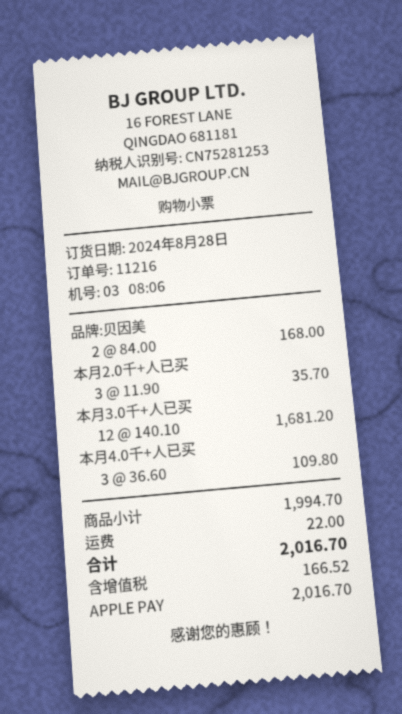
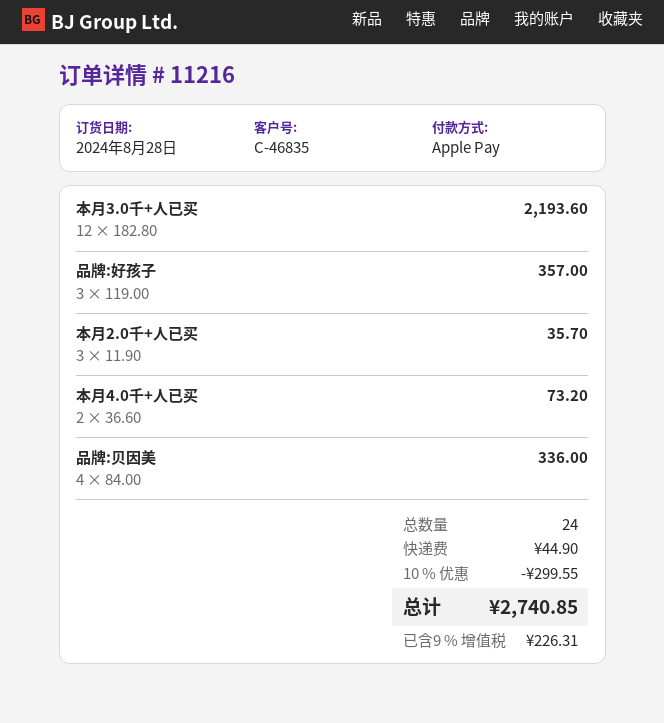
品牌:贝因美: 2 x 84.00 = 168.00 -> 4 x 84.00 = 336.00
本月3.0千+人已买: 12 x 140.10 = 1681.20 -> 12 x 182.80 = 2193.60
本月4.0千+人已买: 3 x 36.60 = 109.80 -> 2 x 36.60 = 73.20
品牌:好孩子: none -> 3 x 119.00 = 357.00
discount: none -> 10% = 299.55
shipping: 22.00 -> 44.90
tax: 166.52 -> 226.31
total: 2016.70 -> 2740.85

